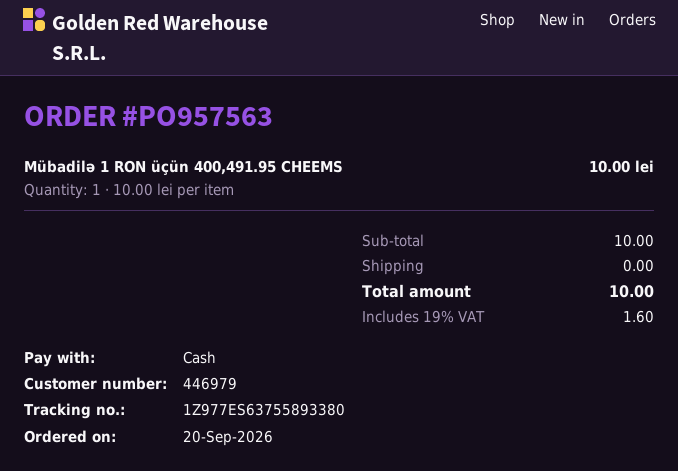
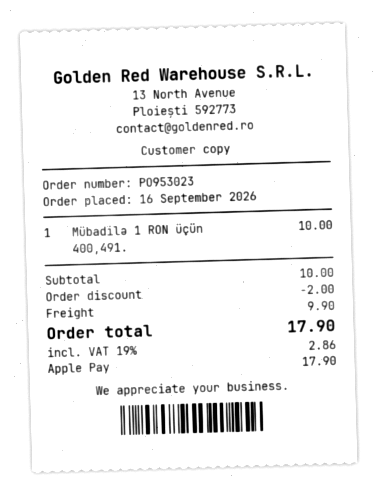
order number: PO957563 -> PO953023
order date: 2026-09-20 -> 2026-09-16
payment method: cash -> Apple Pay
discount: none -> 2.00
shipping: 0.00 -> 9.90
tax: 19% = 1.60 -> 19% = 2.86
total: 10.00 -> 17.90

